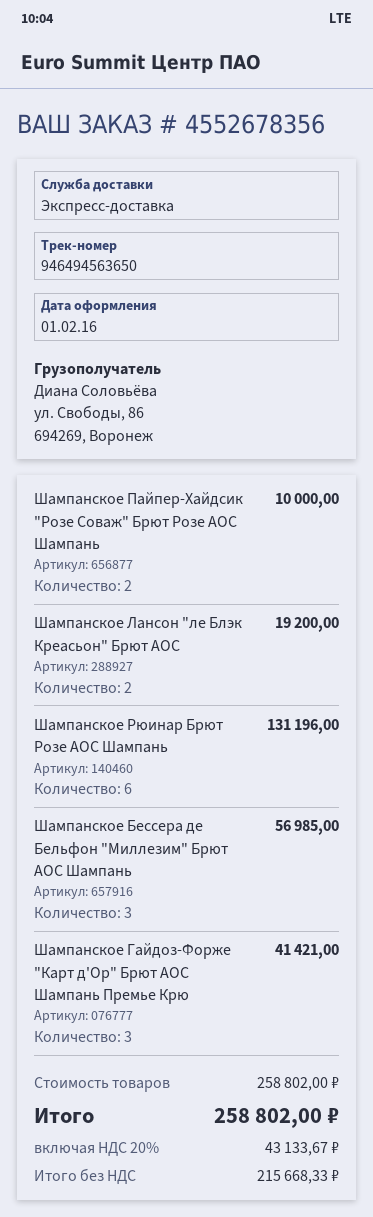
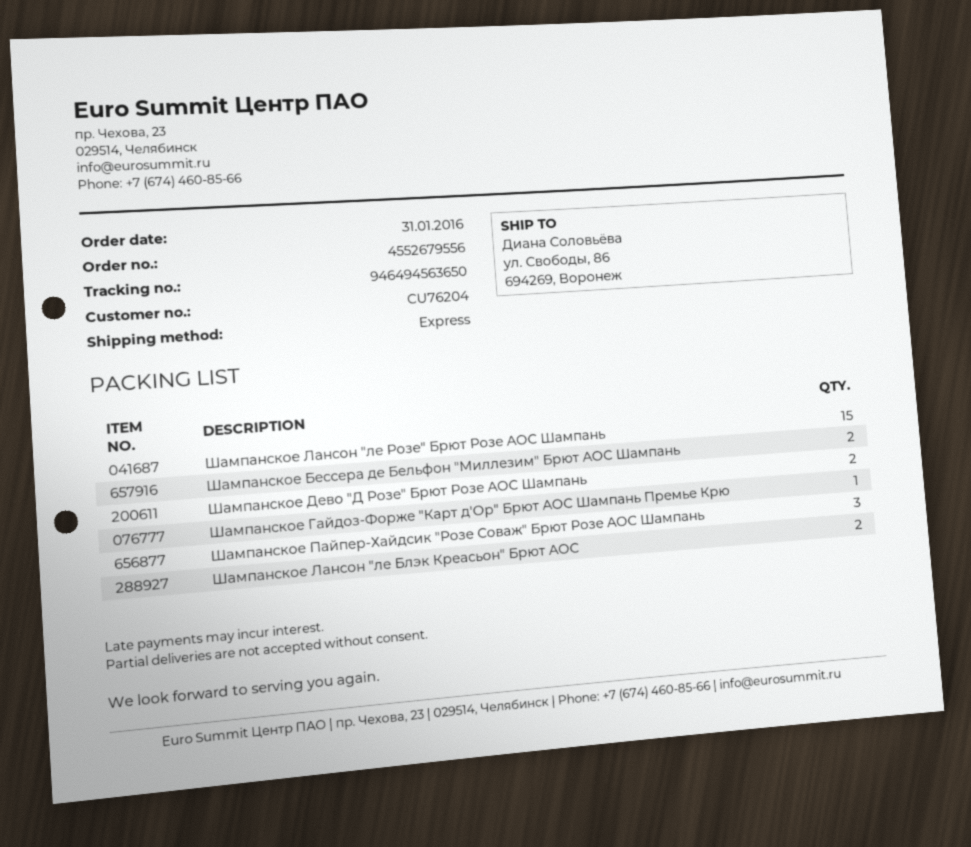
order number: 4552678356 -> 4552679556
order date: 2016-02-01 -> 2016-01-31
Шампанское Пайпер-Хайдсик "Розе Соваж" Брют Розе AOC Шампань: 2 -> 3
Шампанское Рюинар Брют Розе AOC Шампань: 6 -> none
Шампанское Бессера де Бельфон "Миллезим" Брют AOC Шампань: 3 -> 2
Шампанское Гайдоз-Форже "Карт д'Ор" Брют AOC Шампань Премье Крю: 3 -> 1
Шампанское Лансон "ле Розе" Брют Розе AOC Шампань: none -> 15
Шампанское Дево "Д Розе" Брют Розе AOC Шампань: none -> 2

